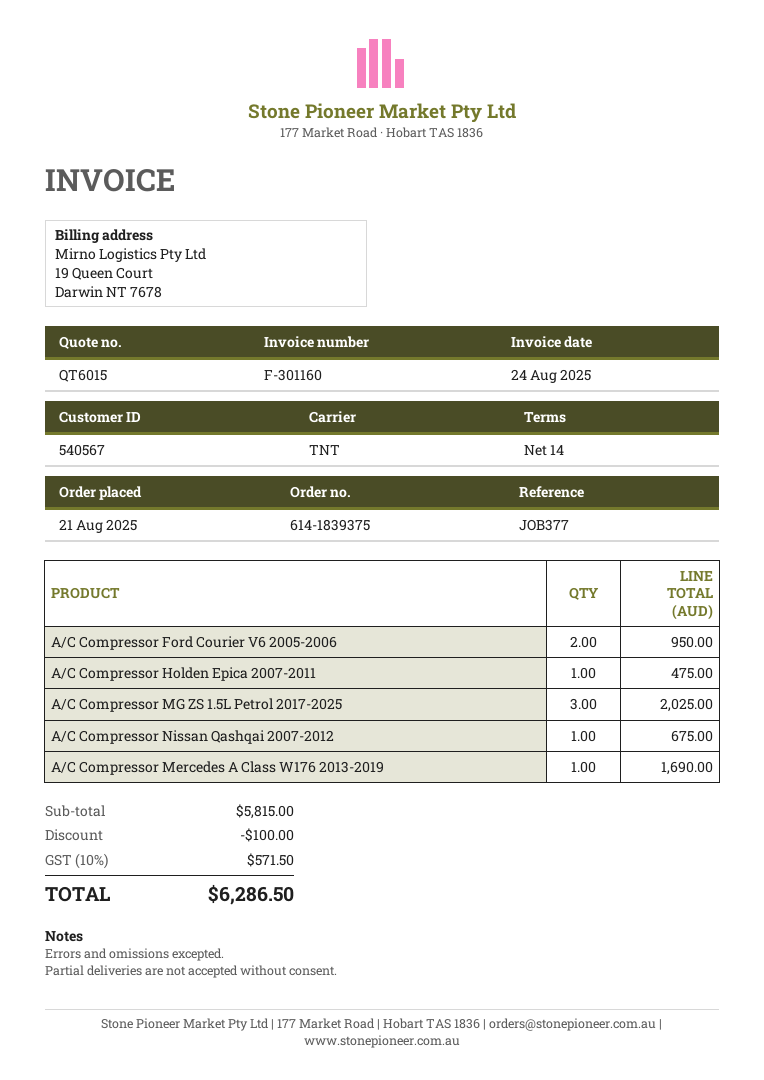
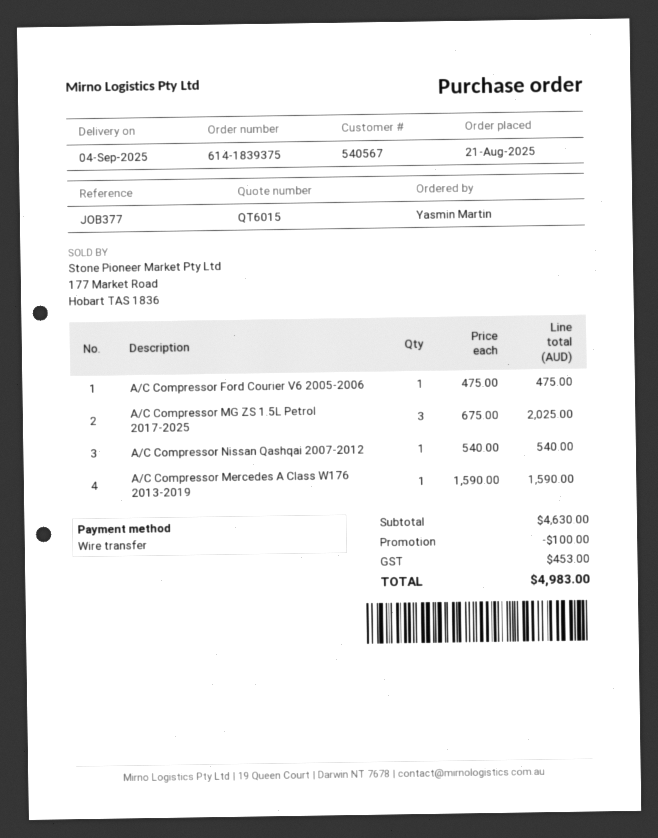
A/C Compressor Ford Courier V6 2005-2006: 2 for 950.00 -> 1 for 475.00
A/C Compressor Holden Epica 2007-2011: 1 for 475.00 -> none
A/C Compressor Nissan Qashqai 2007-2012: 1 for 675.00 -> 1 for 540.00
A/C Compressor Mercedes A Class W176 2013-2019: 1 for 1690.00 -> 1 for 1590.00
subtotal: 5815.00 -> 4630.00
tax: 571.50 -> 453.00
total: 6286.50 -> 4983.00

